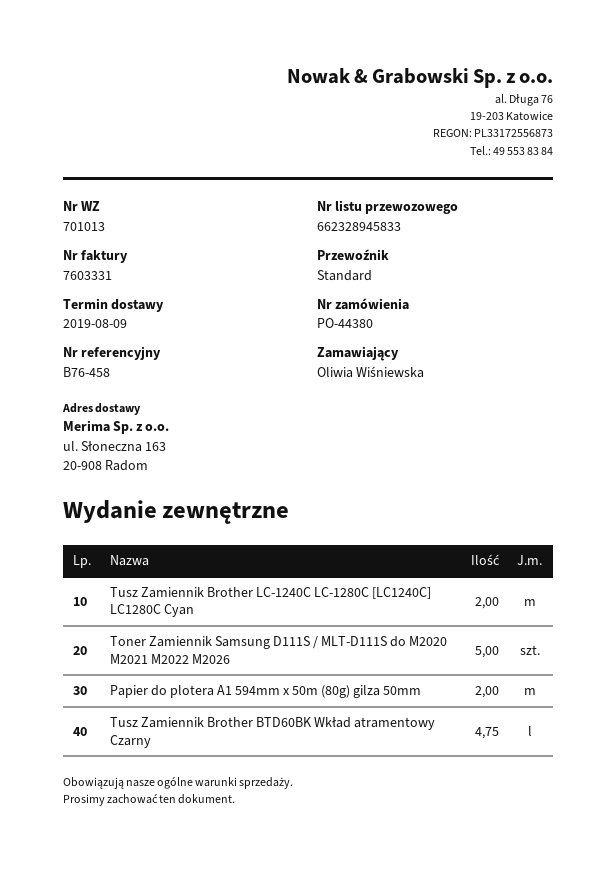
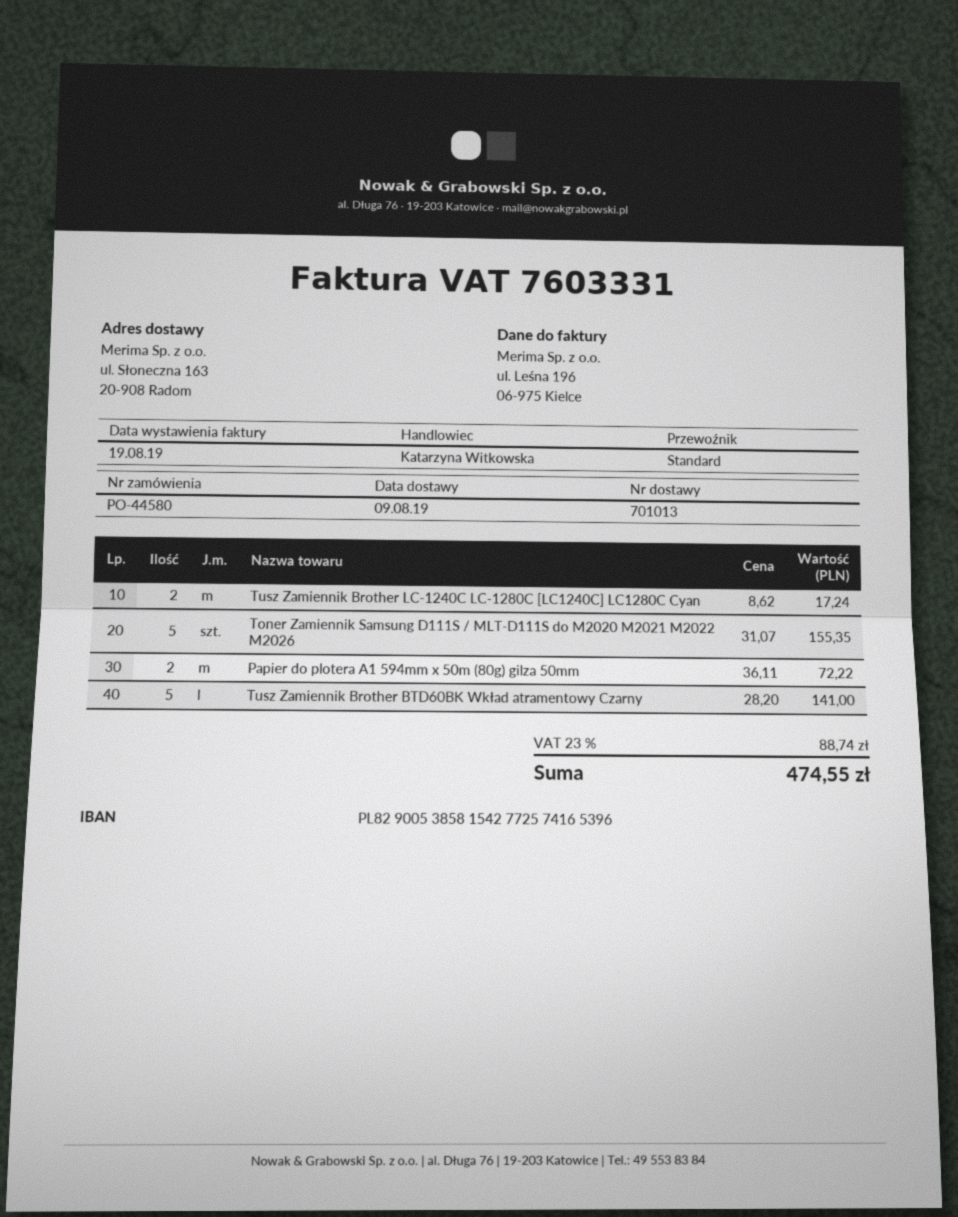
order number: PO-44380 -> PO-44580
Tusz Zamiennik Brother BTD60BK Wkład atramentowy Czarny: 4.75 -> 5

